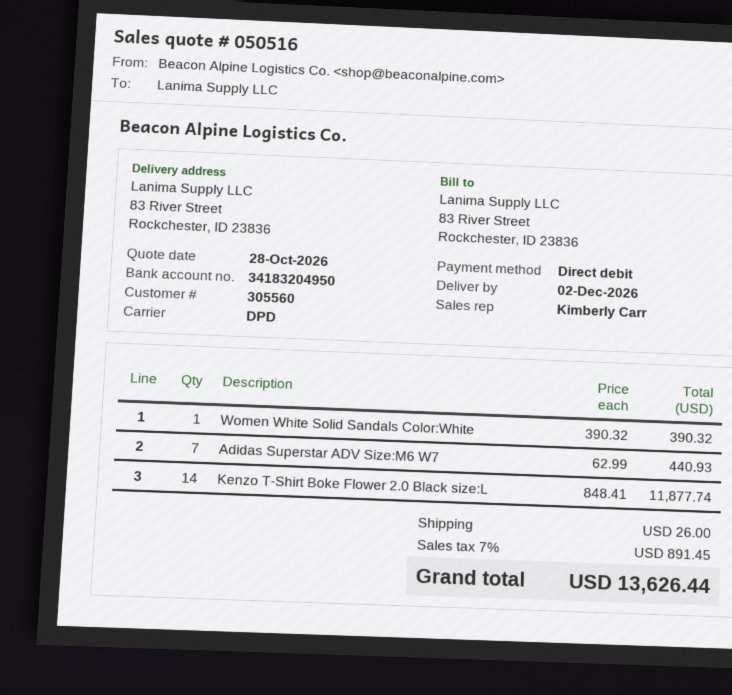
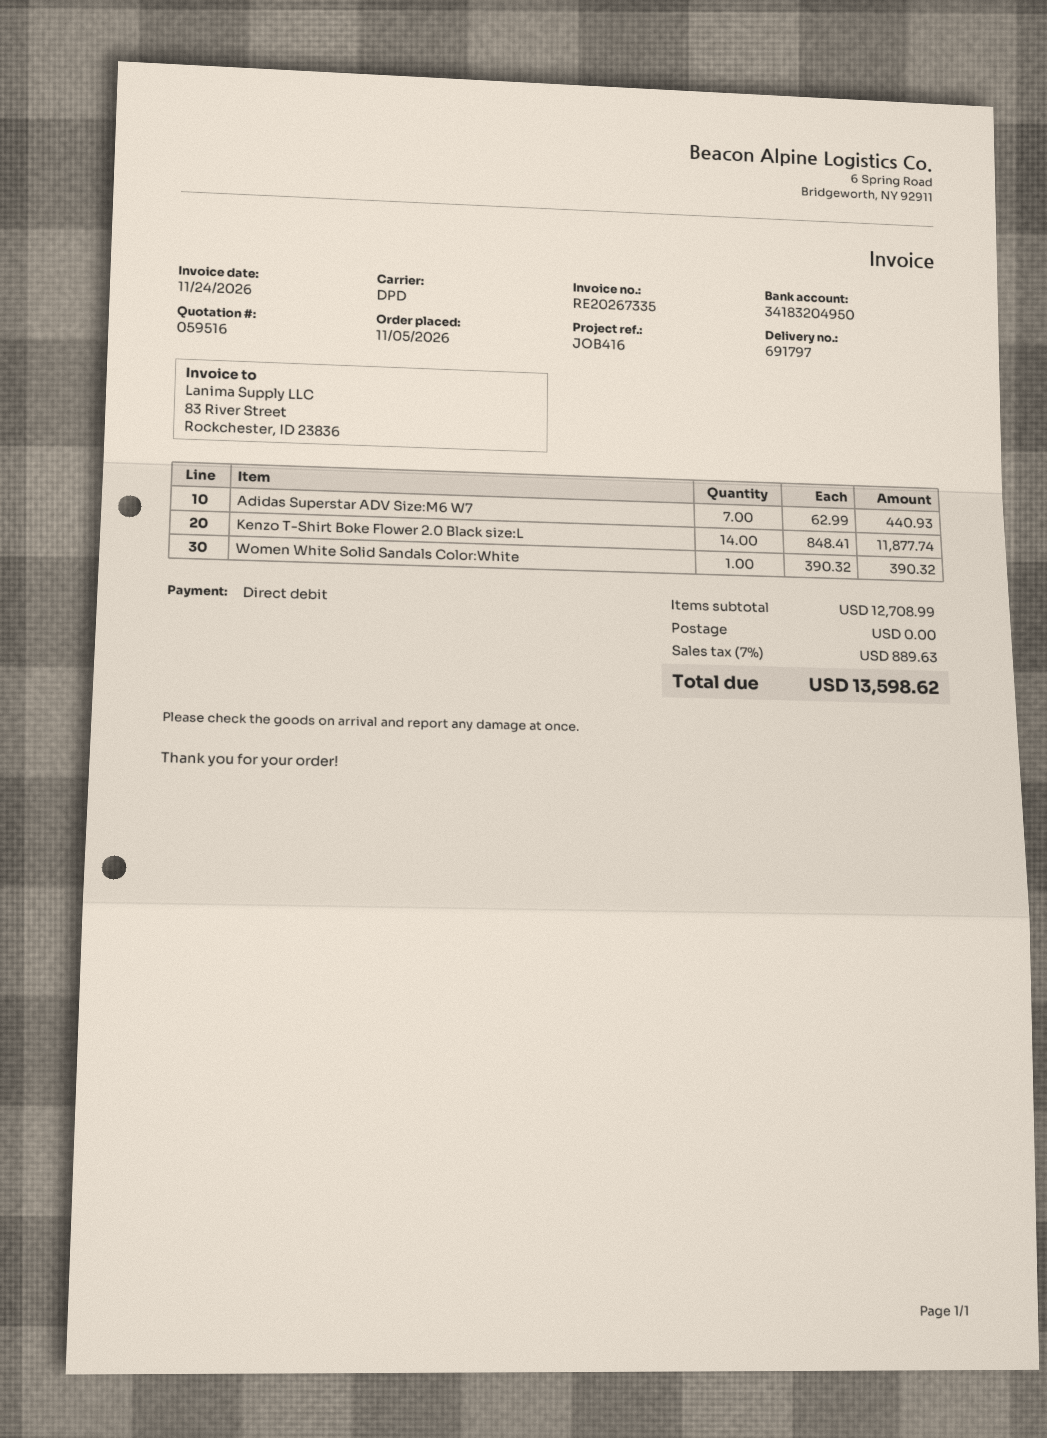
quote number: 050516 -> 059516
shipping: 26.00 -> 0.00
tax: 7% = 891.45 -> 7% = 889.63
total: 13626.44 -> 13598.62

